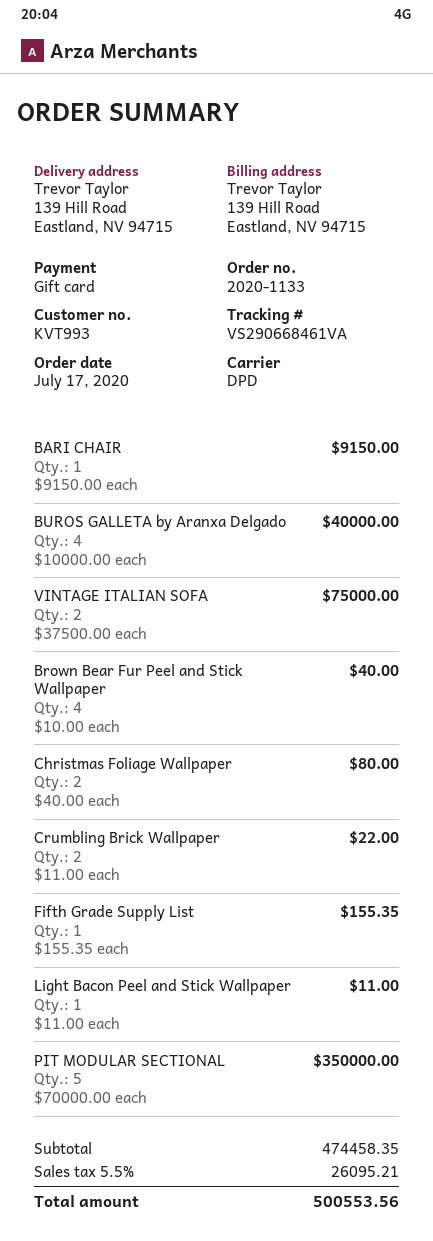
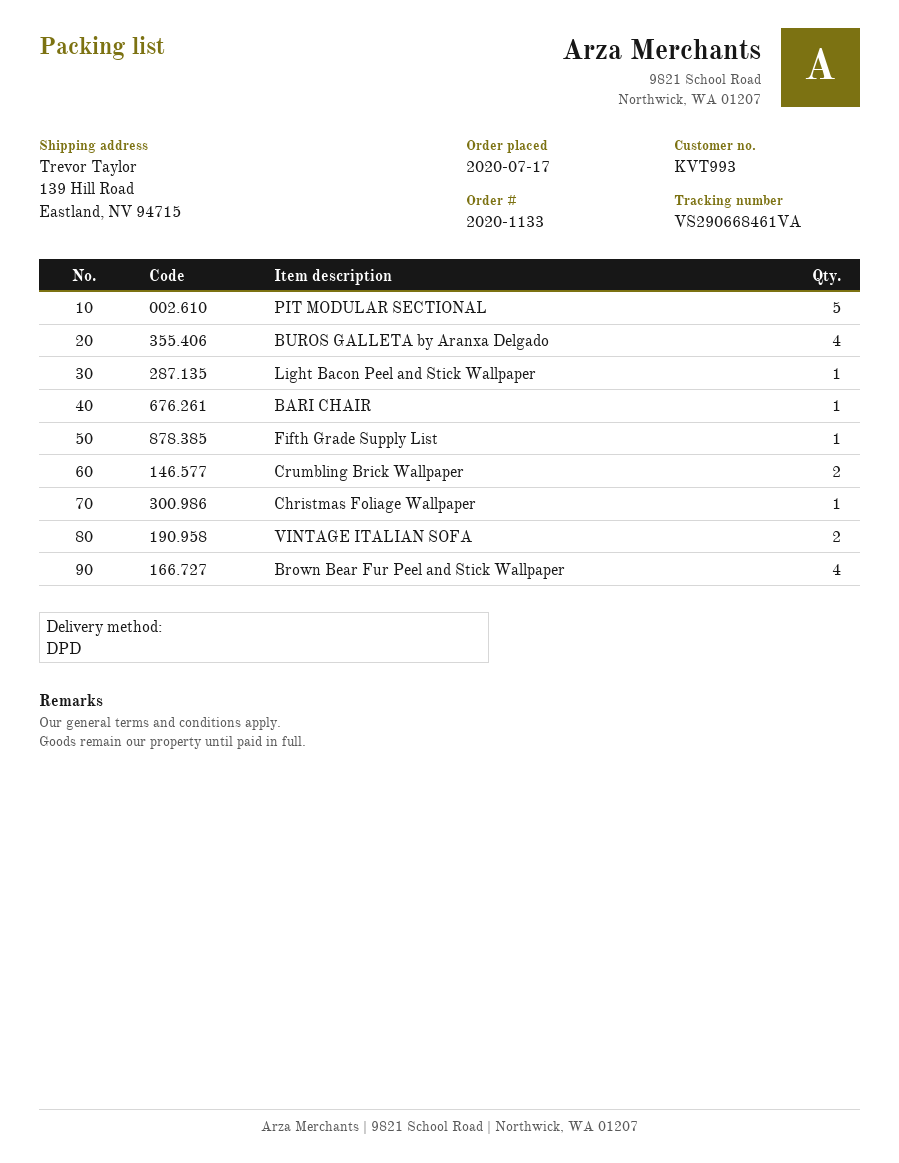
Christmas Foliage Wallpaper: 2 -> 1

